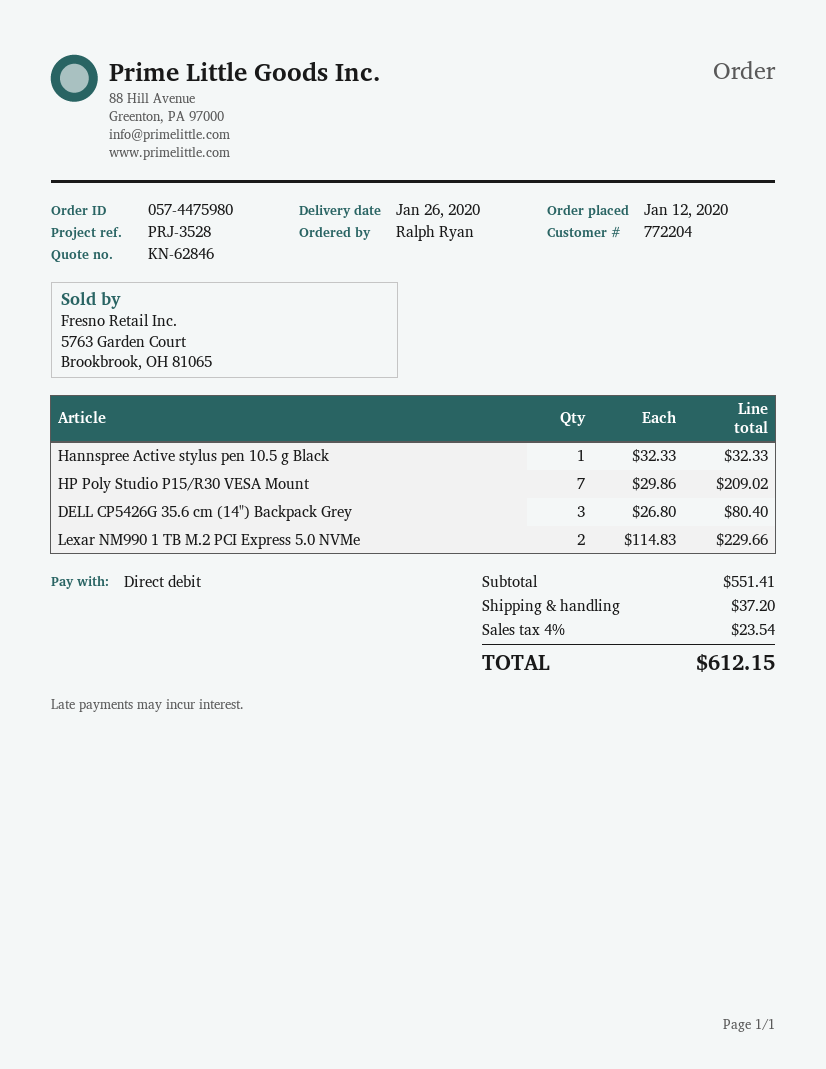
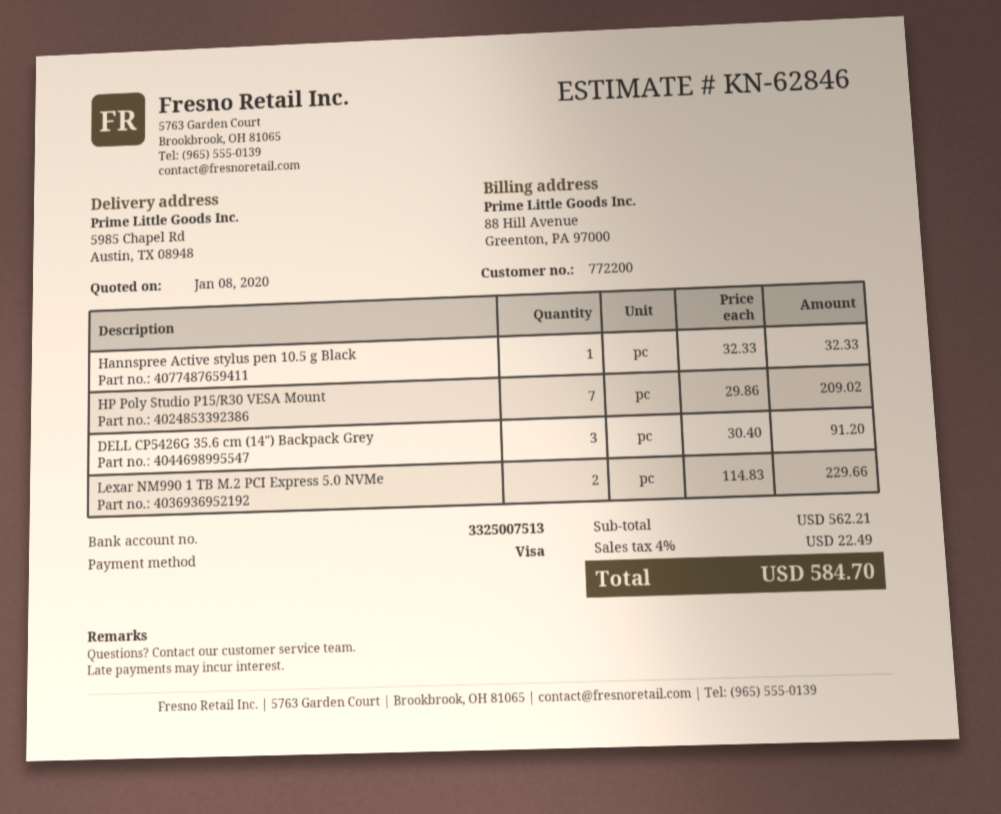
customer number: 772204 -> 772200
payment method: direct debit -> Visa
DELL CP5426G 35.6 cm (14") Backpack Grey: 3 x 26.80 = 80.40 -> 3 x 30.40 = 91.20
subtotal: 551.41 -> 562.21
shipping: 37.20 -> none
tax: 4% = 23.54 -> 4% = 22.49
total: 612.15 -> 584.70

